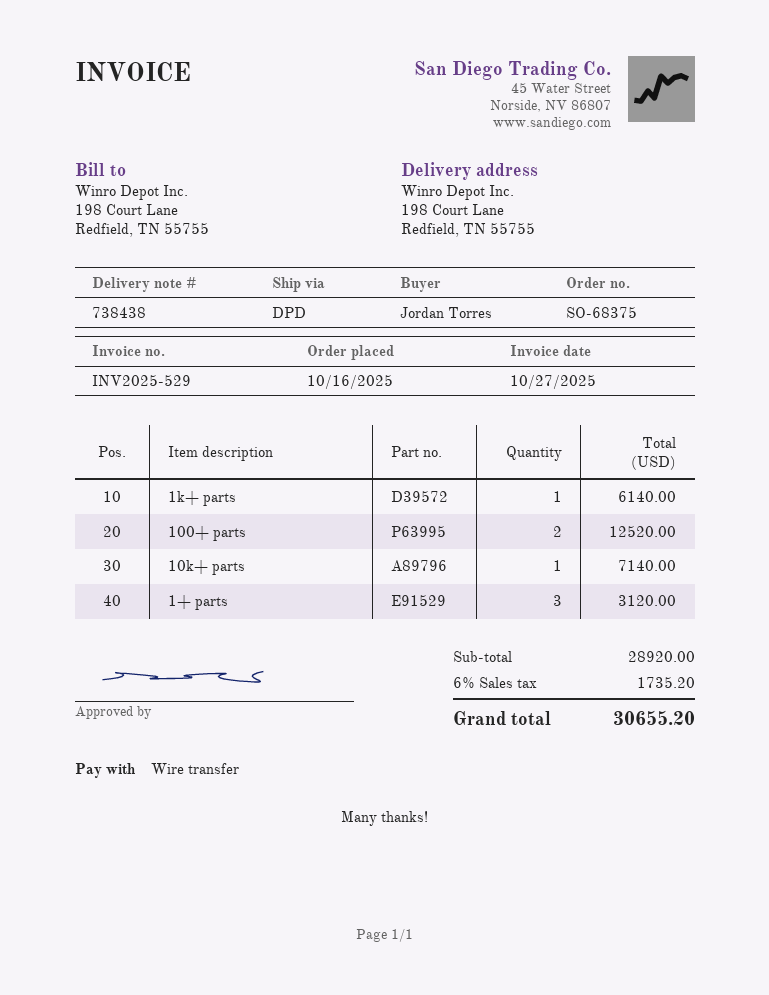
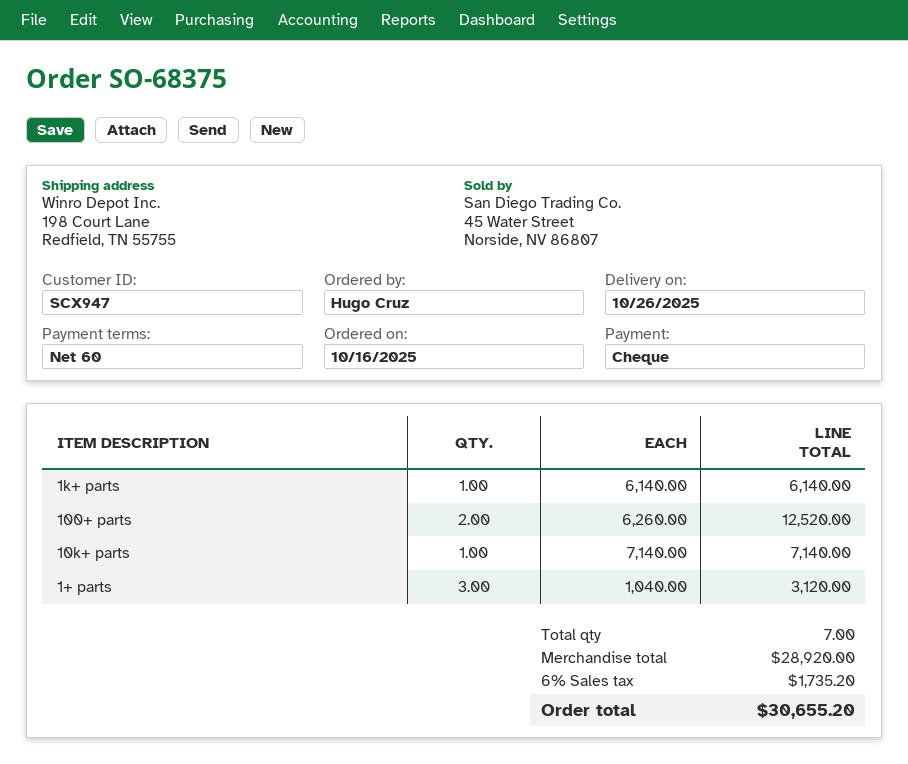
ordered by: Jordan Torres -> Hugo Cruz
payment method: bank transfer -> cheque

